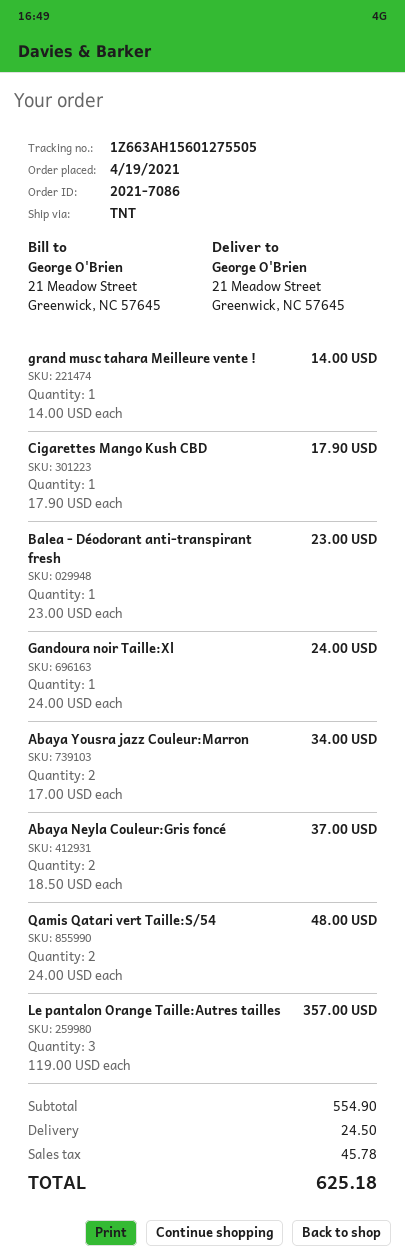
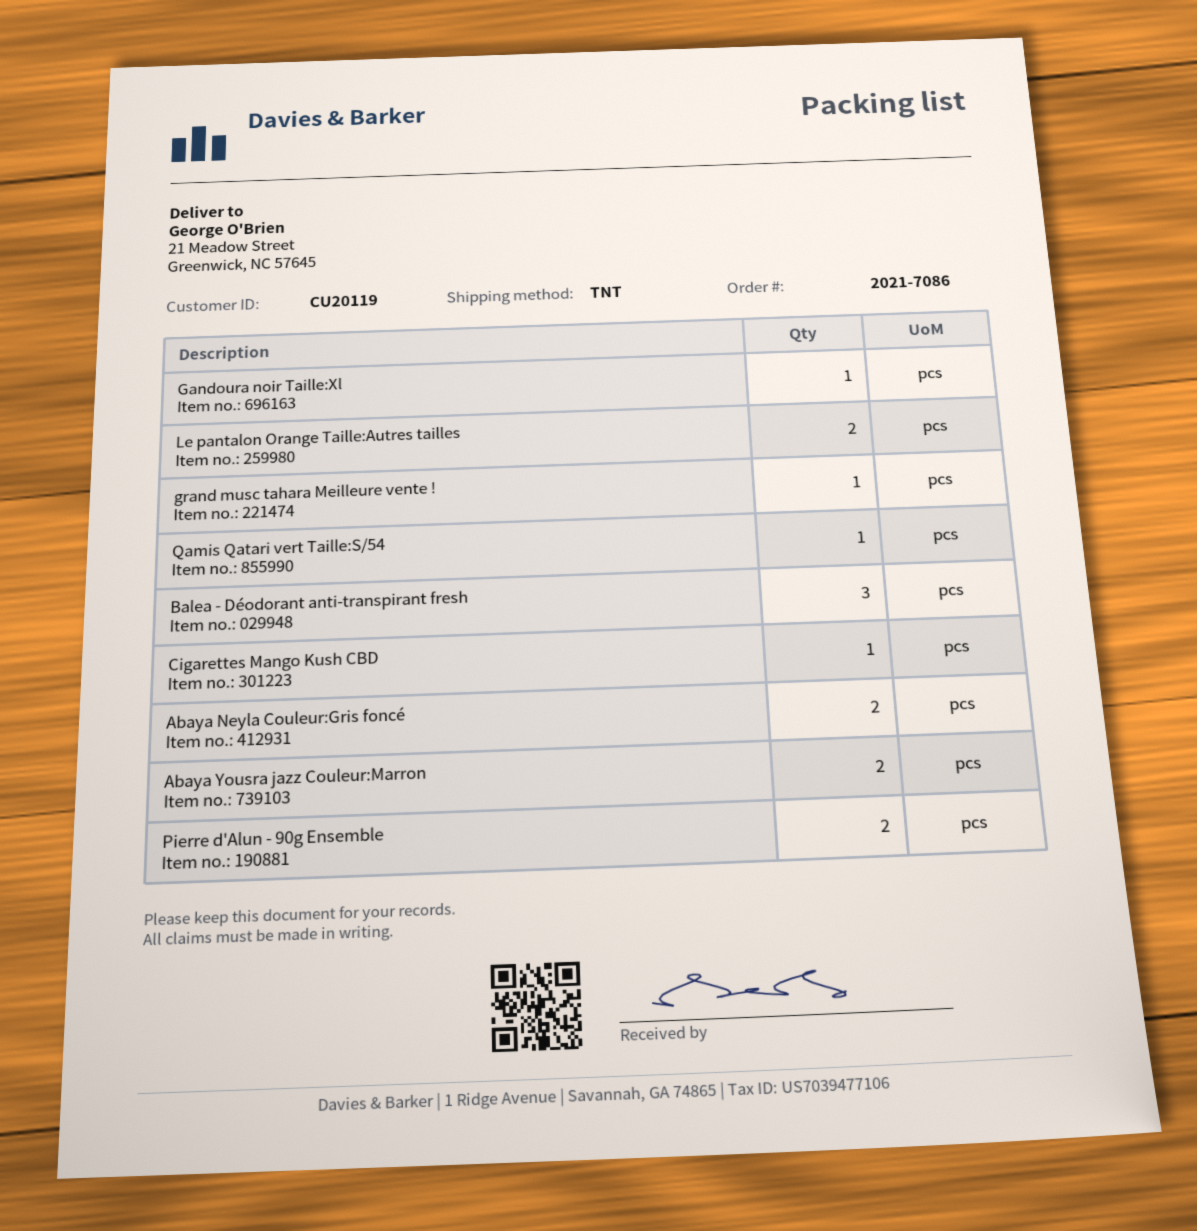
Balea - Déodorant anti-transpirant fresh: 1 -> 3
Qamis Qatari vert Taille:S/54: 2 -> 1
Le pantalon Orange Taille:Autres tailles: 3 -> 2
Pierre d'Alun - 90g Ensemble: none -> 2

